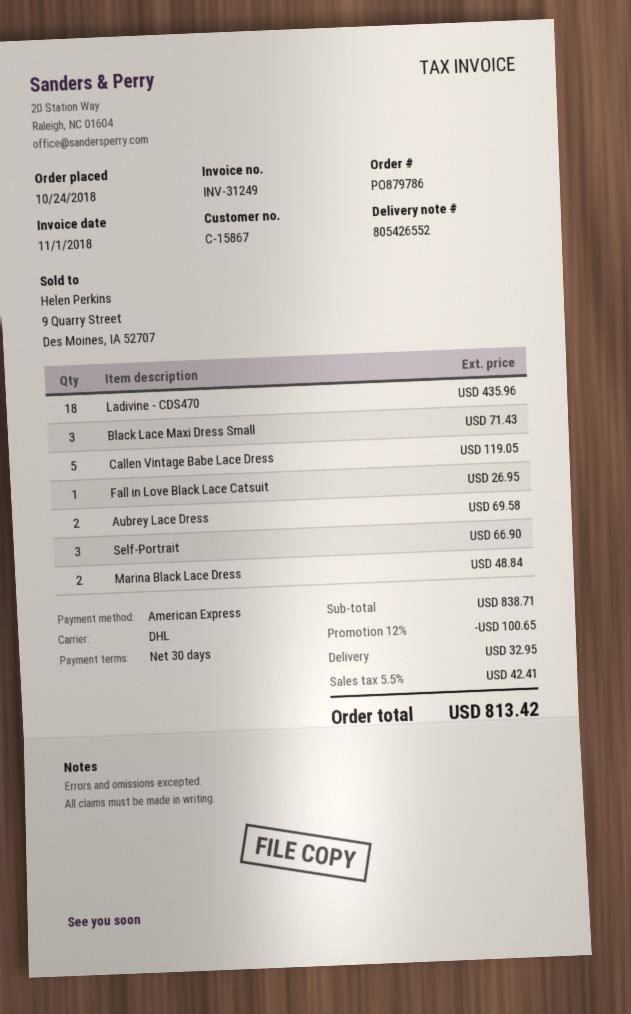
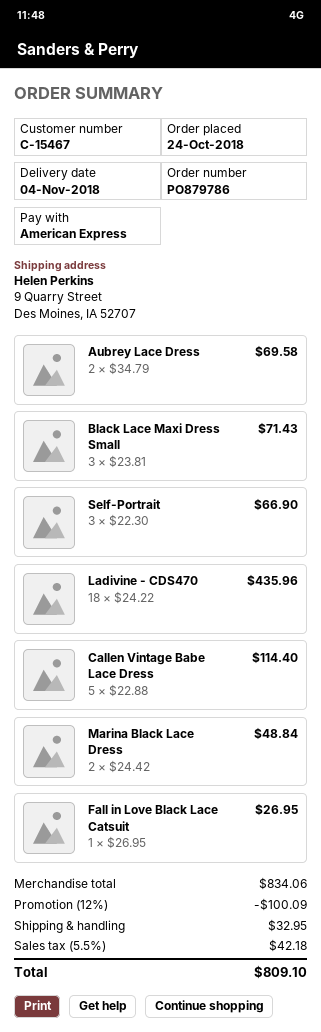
customer number: C-15867 -> C-15467
Callen Vintage Babe Lace Dress: 5 for 119.05 -> 5 for 114.40
subtotal: 838.71 -> 834.06
discount: 12% = 100.65 -> 12% = 100.09
tax: 5.5% = 42.41 -> 5.5% = 42.18
total: 813.42 -> 809.10

